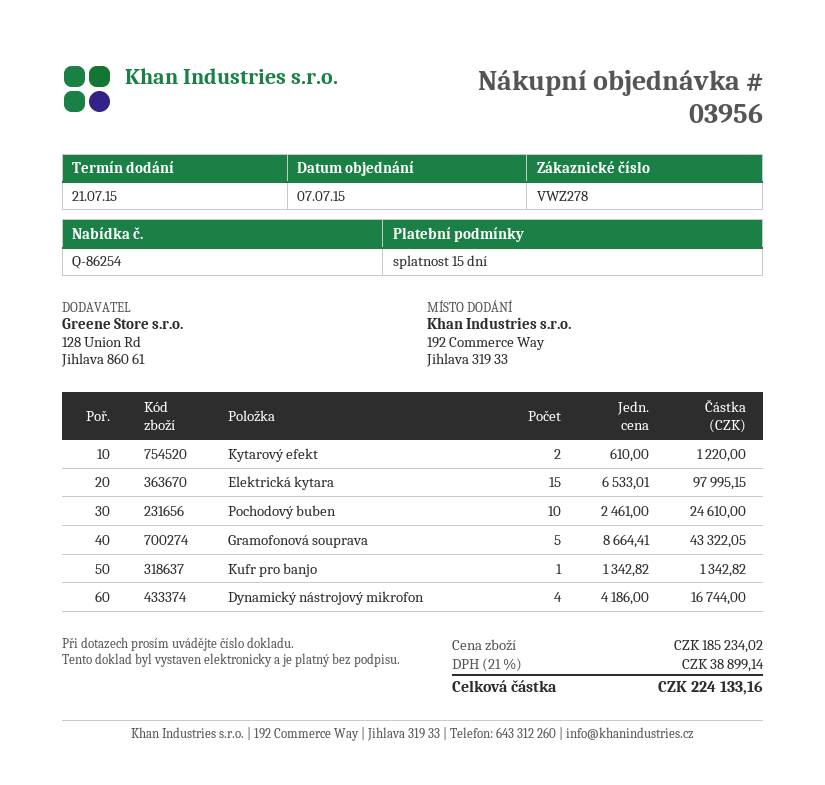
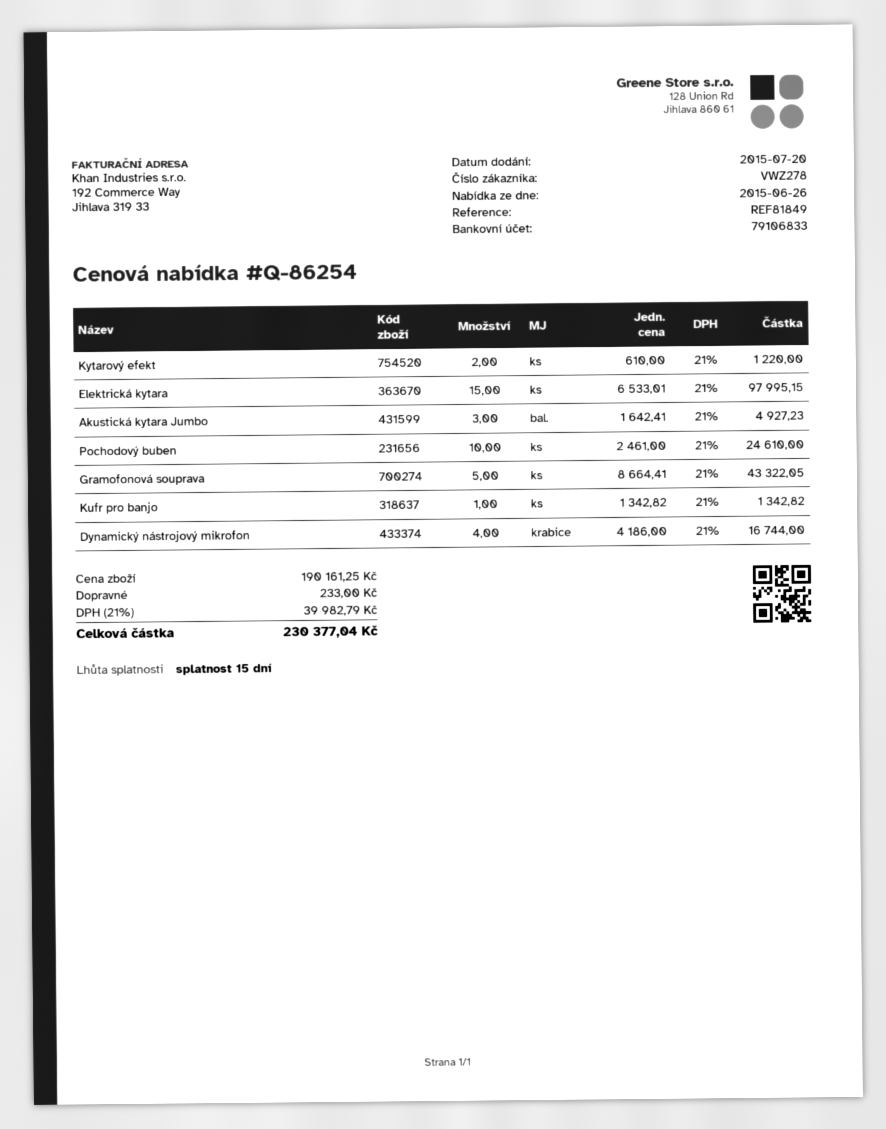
delivery date: 2015-07-21 -> 2015-07-20
Akustická kytara Jumbo: none -> 3 x 1642.41 = 4927.23
subtotal: 185234.02 -> 190161.25
shipping: none -> 233.00
tax: 21% = 38899.14 -> 21% = 39982.79
total: 224133.16 -> 230377.04

